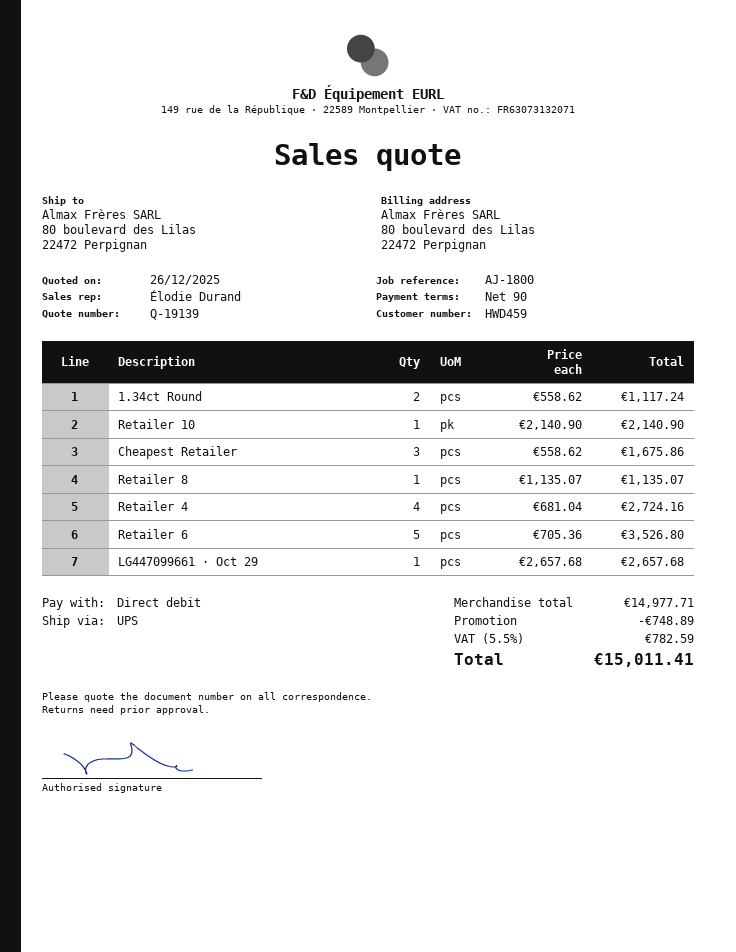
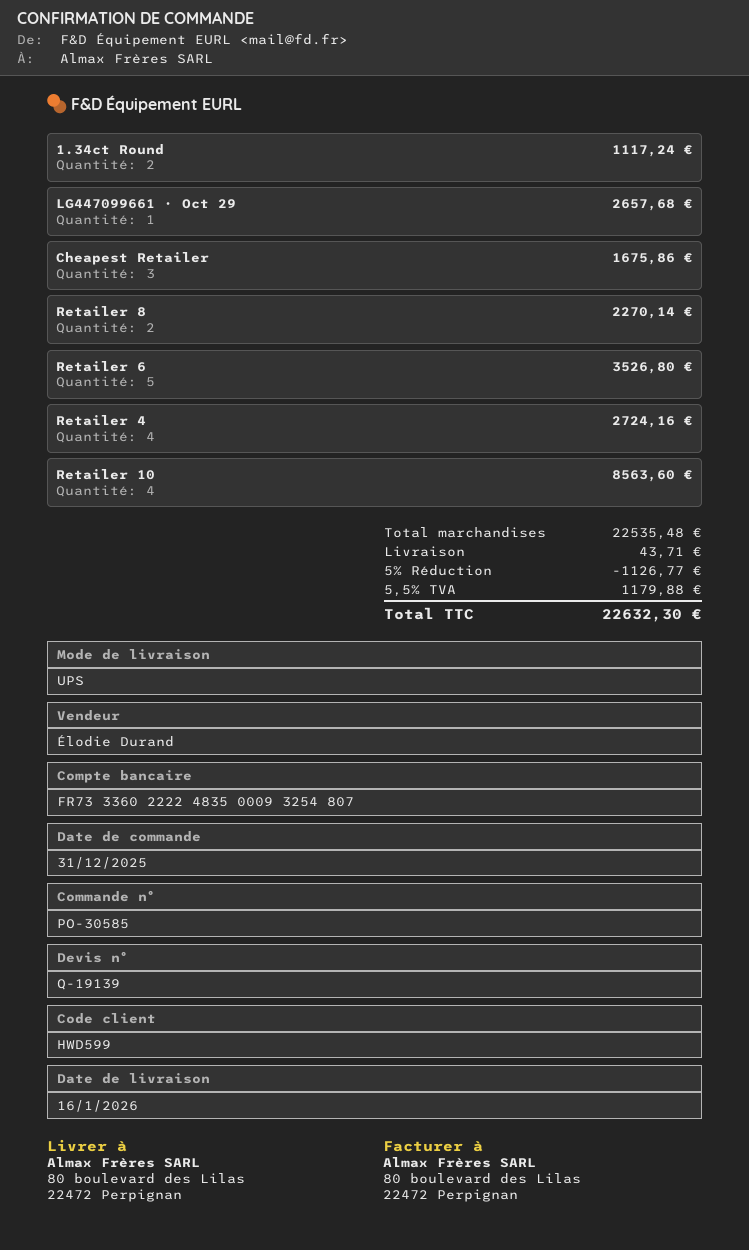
customer number: HWD459 -> HWD599
Retailer 10: 1 for 2140.90 -> 4 for 8563.60
Retailer 8: 1 for 1135.07 -> 2 for 2270.14
subtotal: 14977.71 -> 22535.48
discount: 748.89 -> 1126.77
shipping: none -> 43.71
tax: 5.5% = 782.59 -> 5.5% = 1179.88
total: 15011.41 -> 22632.30

